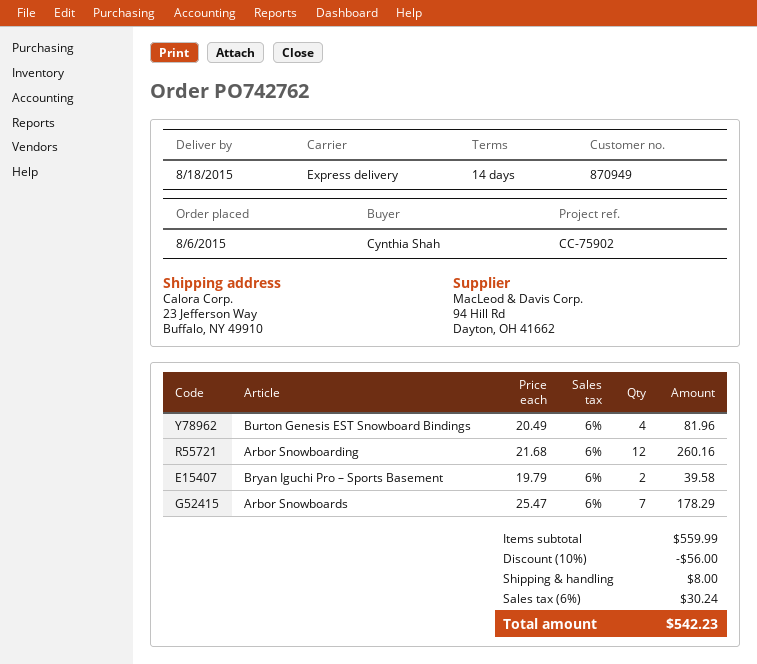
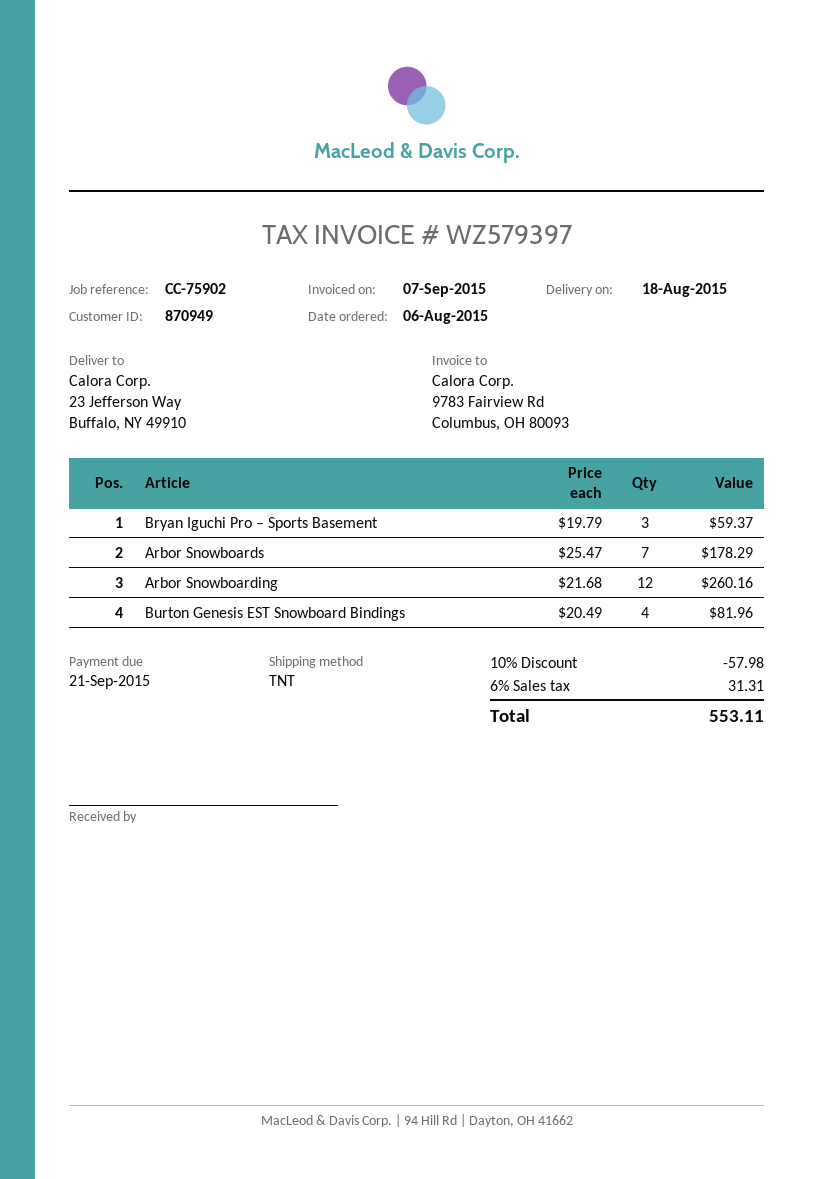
shipping method: express -> TNT
Bryan Iguchi Pro – Sports Basement: 2 x 19.79 = 39.58 -> 3 x 19.79 = 59.37
discount: 10% = 56.00 -> 10% = 57.98
shipping: 8.00 -> none
tax: 6% = 30.24 -> 6% = 31.31
total: 542.23 -> 553.11

